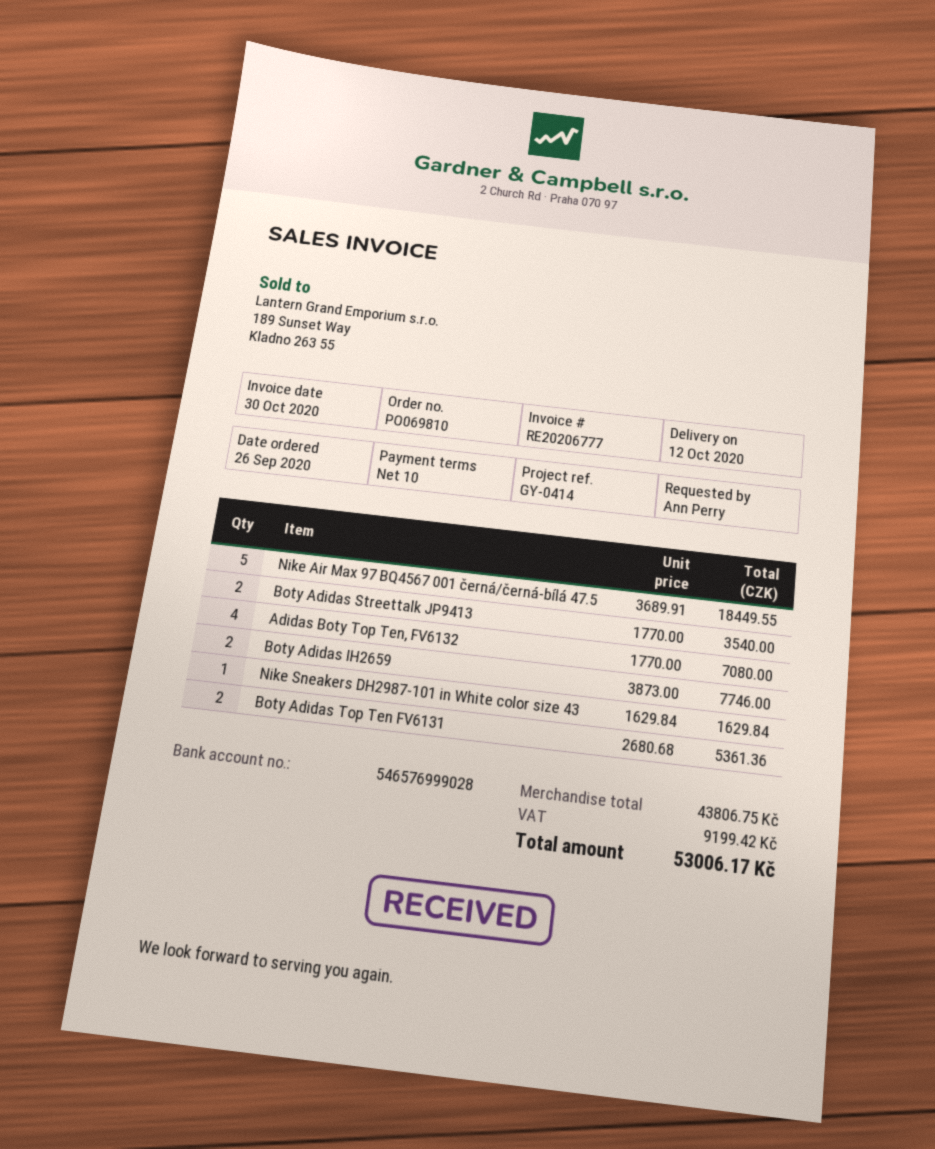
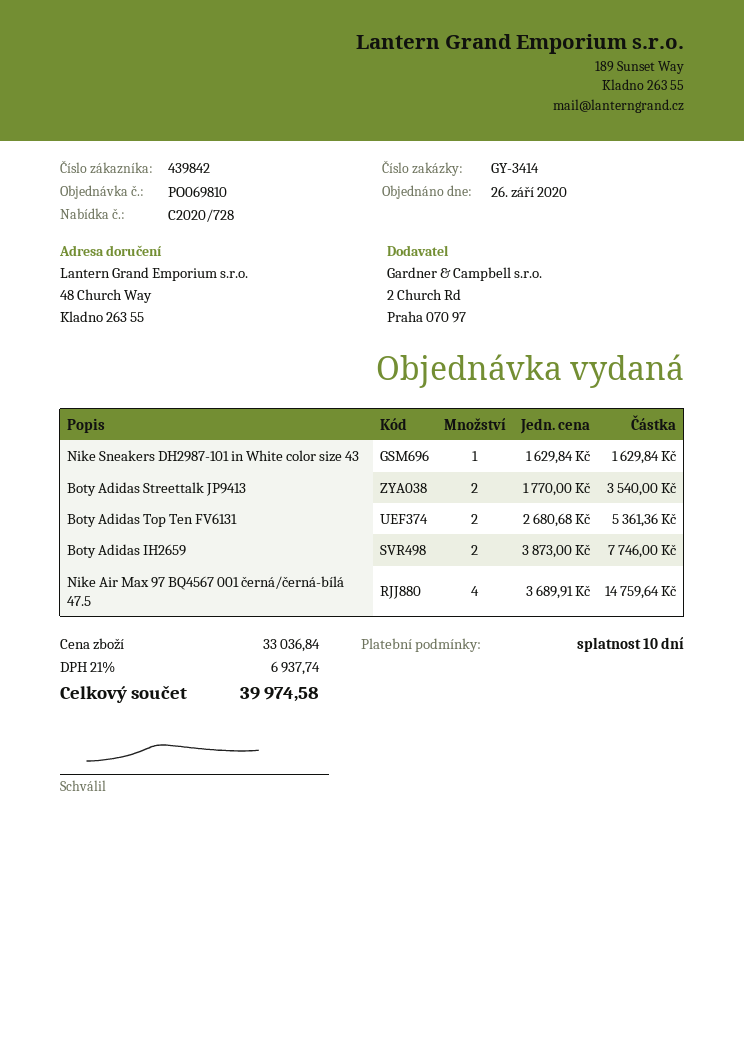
reference: GY-0414 -> GY-3414
Nike Air Max 97 BQ4567 001 černá/černá-bílá 47.5: 5 x 3689.91 = 18449.55 -> 4 x 3689.91 = 14759.64
Adidas Boty Top Ten, FV6132: 4 x 1770.00 = 7080.00 -> none
subtotal: 43806.75 -> 33036.84
tax: 9199.42 -> 6937.74
total: 53006.17 -> 39974.58

